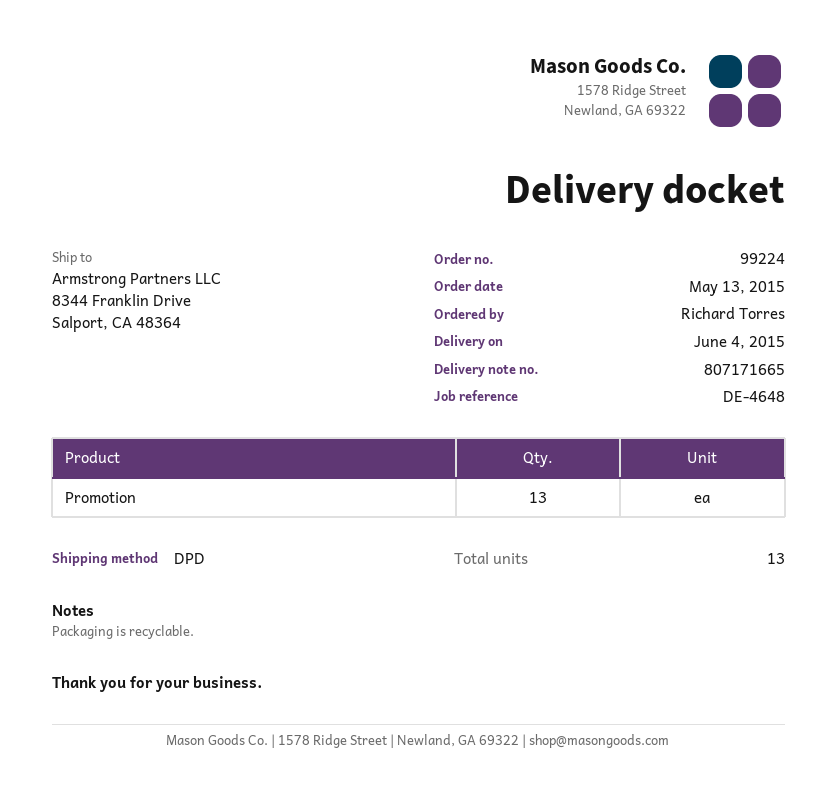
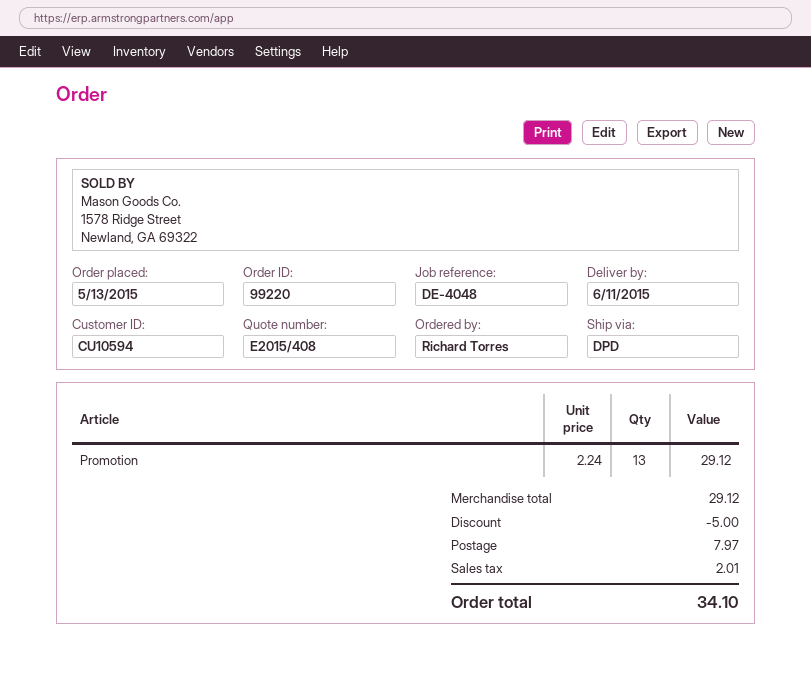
order number: 99224 -> 99220
delivery date: 2015-06-04 -> 2015-06-11
reference: DE-4648 -> DE-4048

